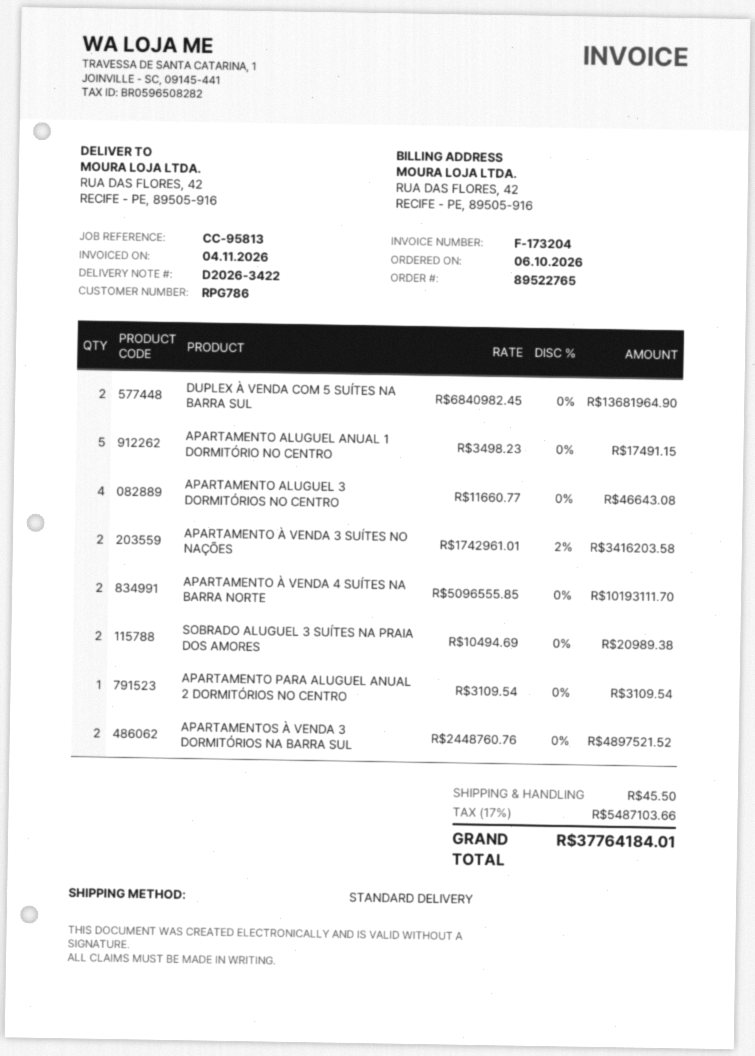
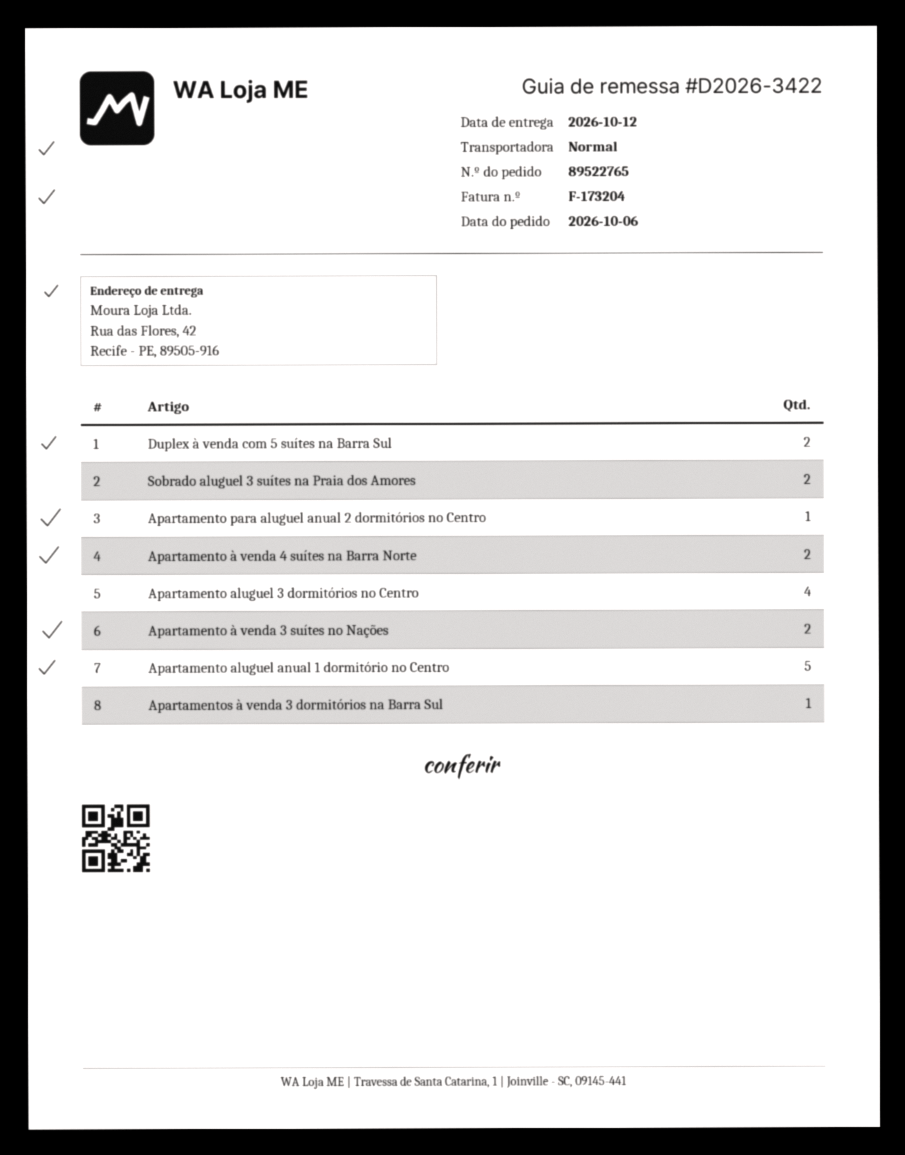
APARTAMENTOS À VENDA 3 DORMITÓRIOS NA BARRA SUL: 2 -> 1

